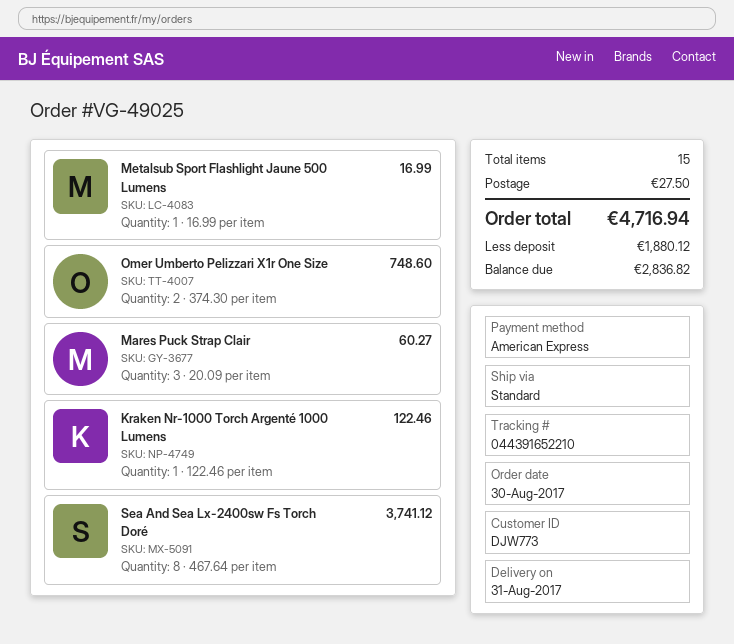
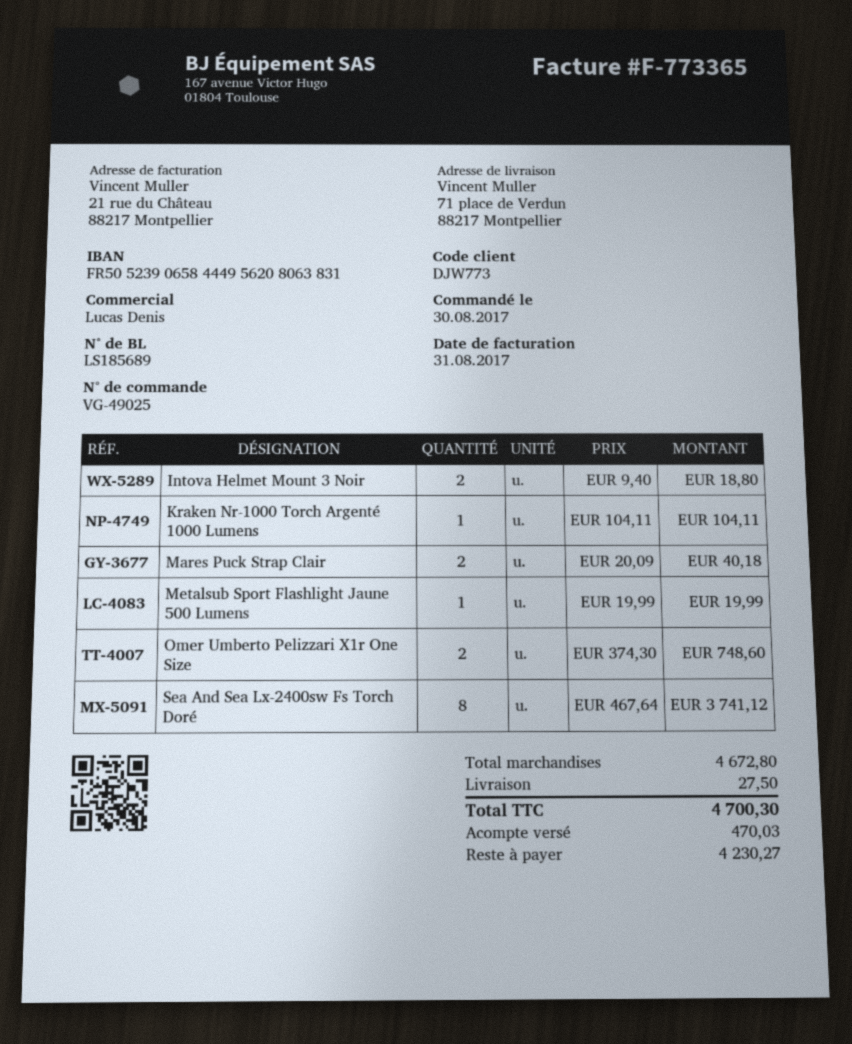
Metalsub Sport Flashlight Jaune 500 Lumens: 1 x 16.99 = 16.99 -> 1 x 19.99 = 19.99
Mares Puck Strap Clair: 3 x 20.09 = 60.27 -> 2 x 20.09 = 40.18
Kraken Nr-1000 Torch Argenté 1000 Lumens: 1 x 122.46 = 122.46 -> 1 x 104.11 = 104.11
Intova Helmet Mount 3 Noir: none -> 2 x 9.40 = 18.80
total: 4716.94 -> 4700.30
deposit: 1880.12 -> 470.03
balance: 2836.82 -> 4230.27

